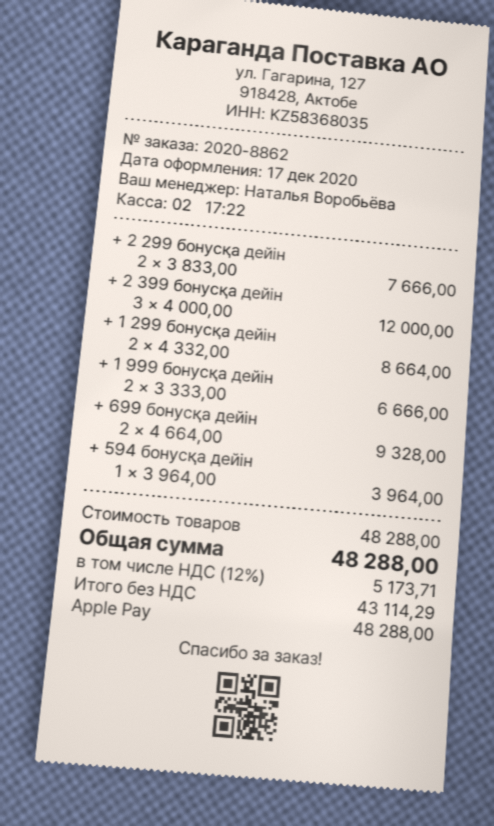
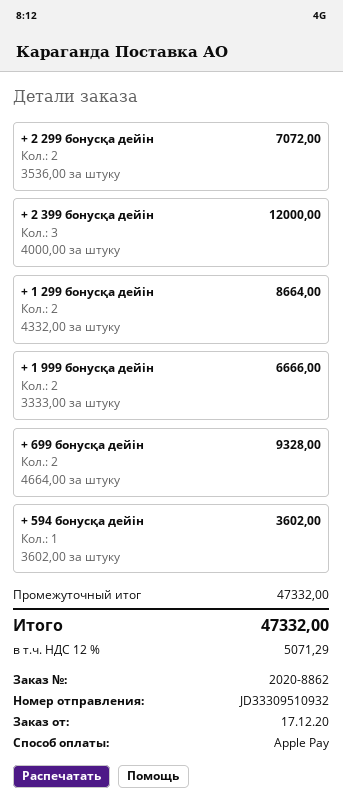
+ 2 299 бонусқа дейін: 2 x 3833.00 = 7666.00 -> 2 x 3536.00 = 7072.00
+ 594 бонусқа дейін: 1 x 3964.00 = 3964.00 -> 1 x 3602.00 = 3602.00
subtotal: 48288.00 -> 47332.00
tax: 12% = 5173.71 -> 12% = 5071.29
total: 48288.00 -> 47332.00

